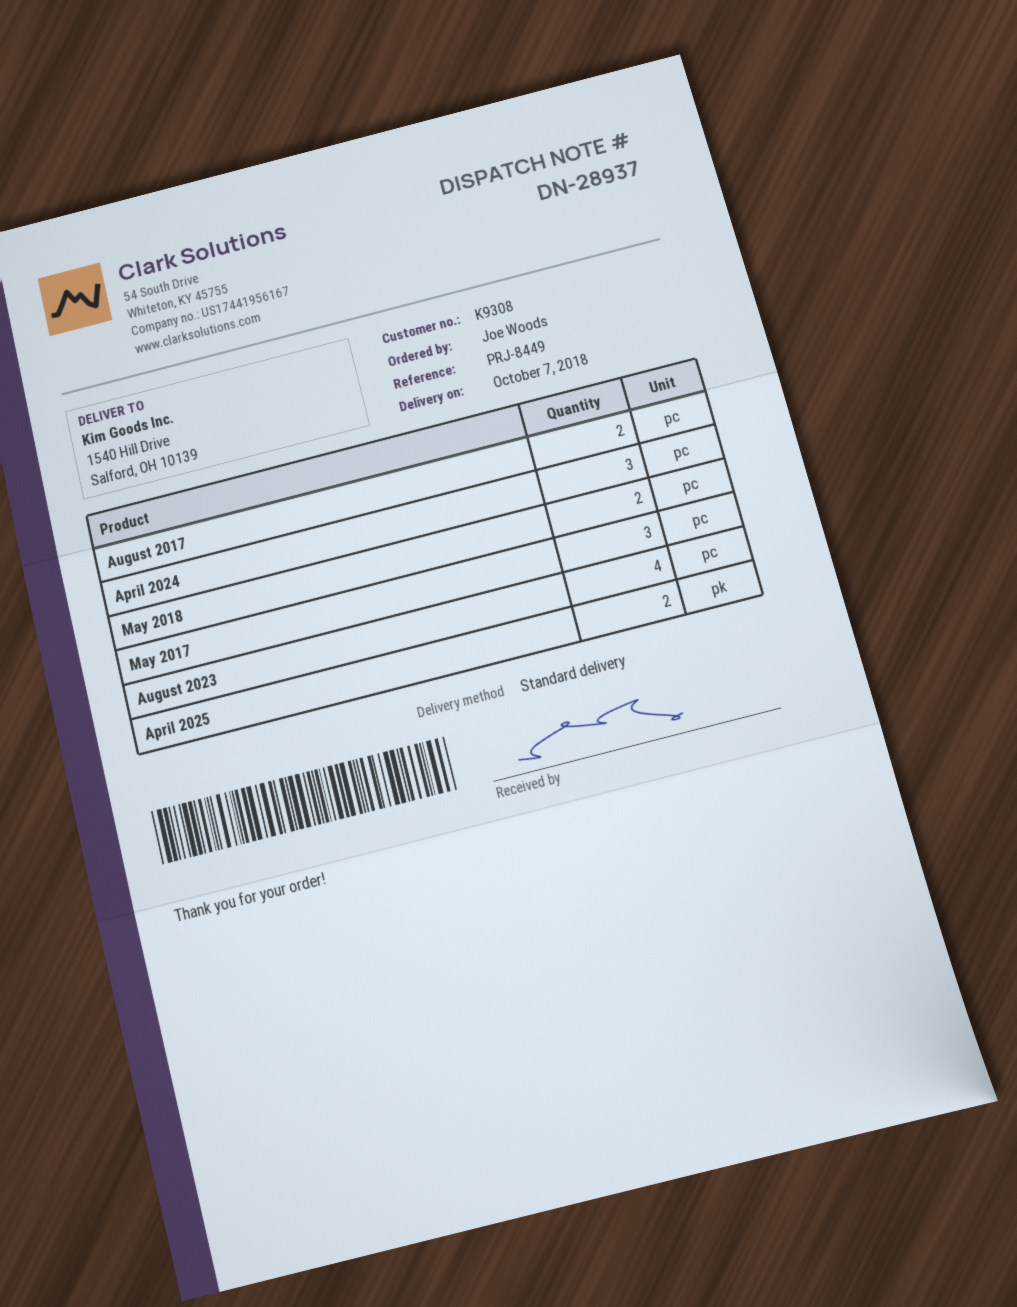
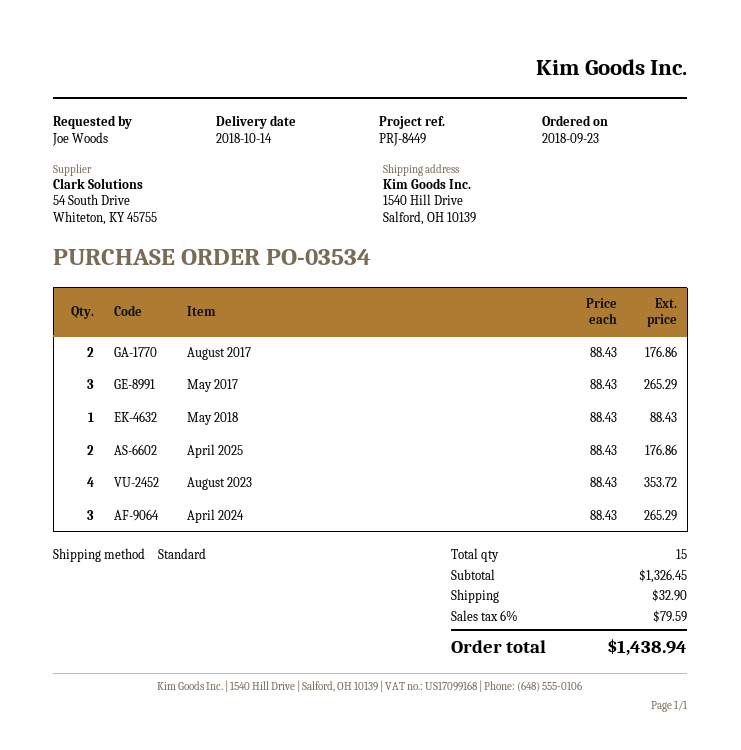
delivery date: 2018-10-07 -> 2018-10-14
May 2018: 2 -> 1

